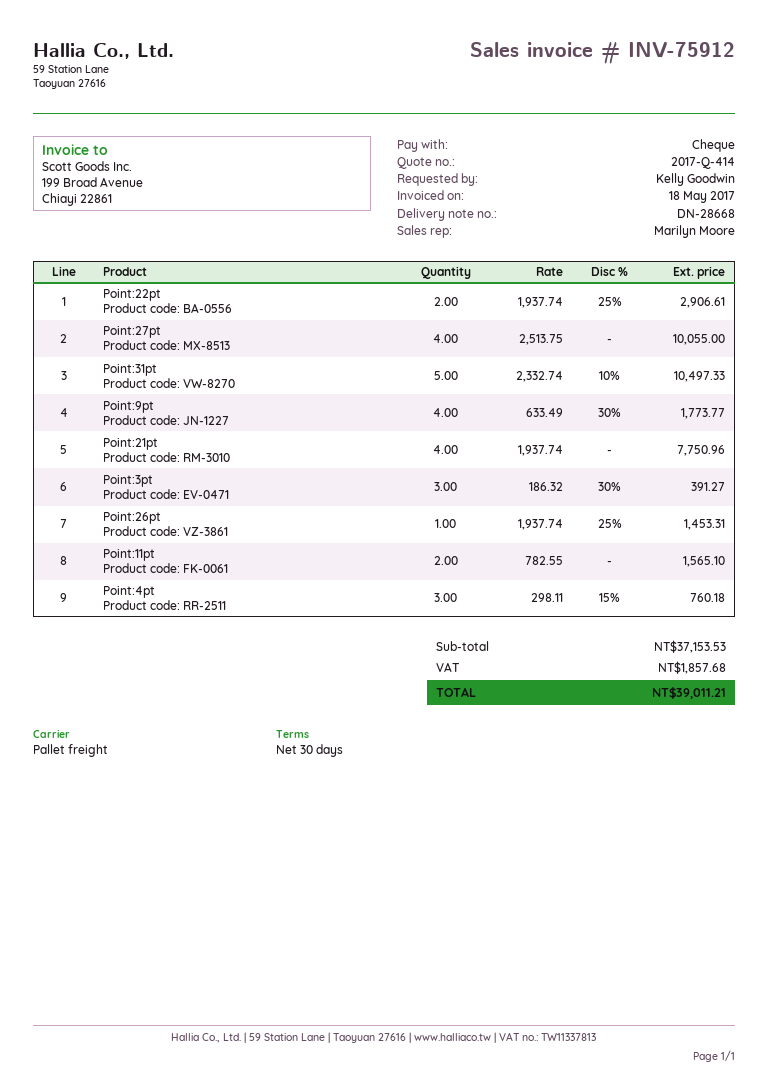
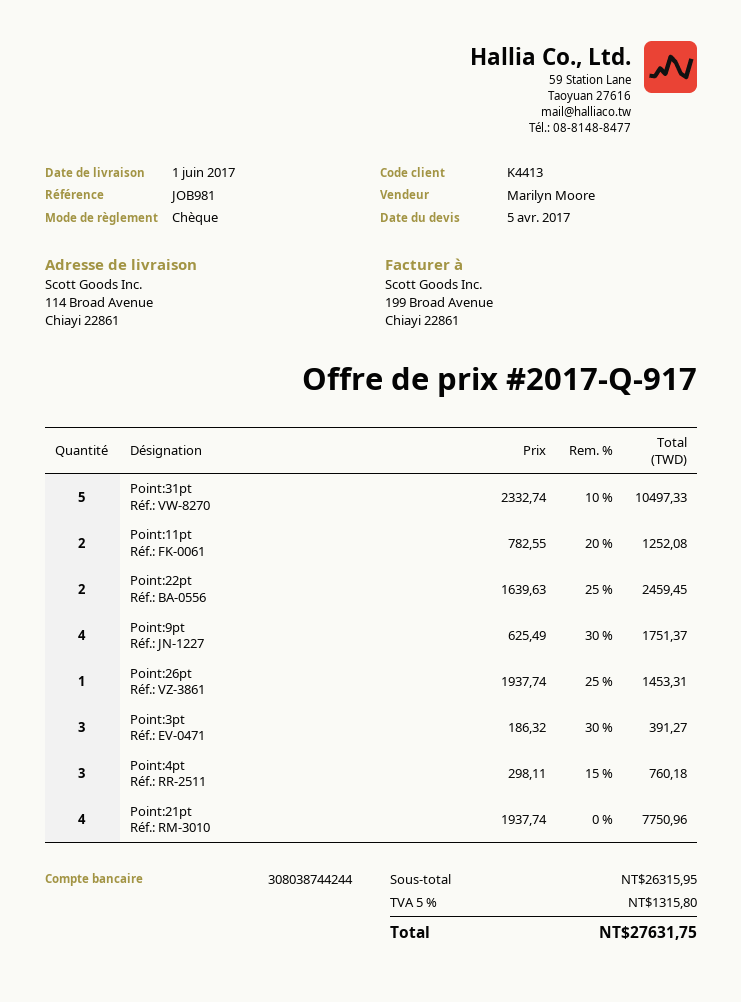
quote number: 2017-Q-414 -> 2017-Q-917
Point:22pt: 2 x 1937.74 - 25% = 2906.61 -> 2 x 1639.63 - 25% = 2459.45
Point:27pt: 4 x 2513.75 = 10055.00 -> none
Point:9pt: 4 x 633.49 - 30% = 1773.77 -> 4 x 625.49 - 30% = 1751.37
Point:11pt: 2 x 782.55 = 1565.10 -> 2 x 782.55 - 20% = 1252.08
subtotal: 37153.53 -> 26315.95
tax: 1857.68 -> 1315.80
total: 39011.21 -> 27631.75

